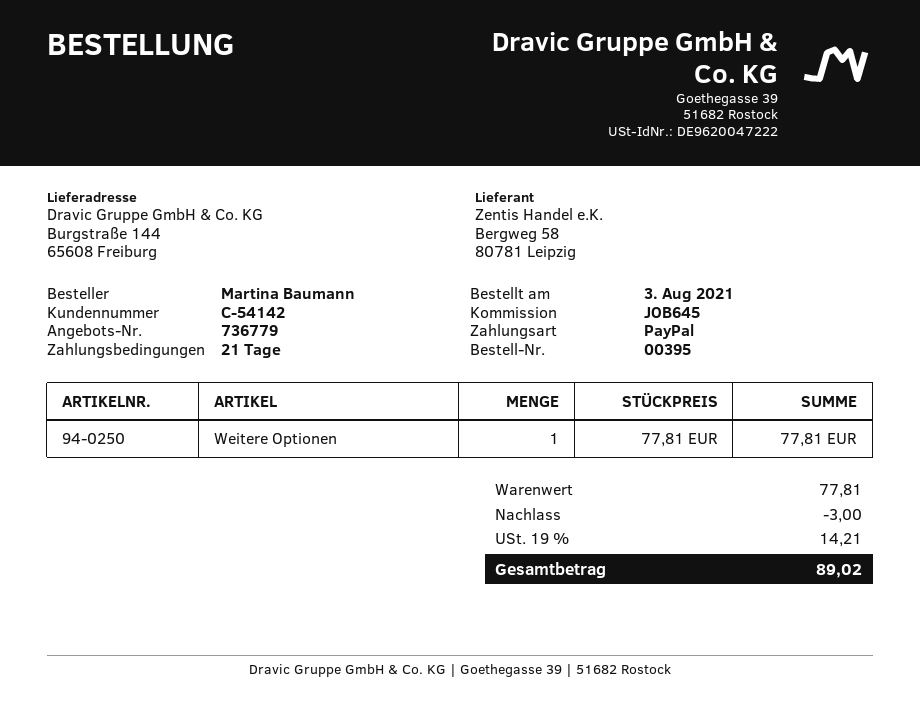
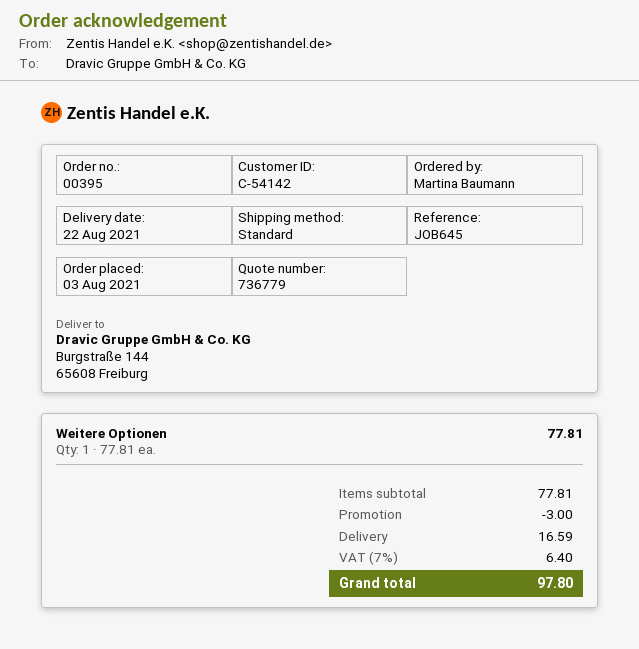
shipping: none -> 16.59
tax: 19% = 14.21 -> 7% = 6.40
total: 89.02 -> 97.80

